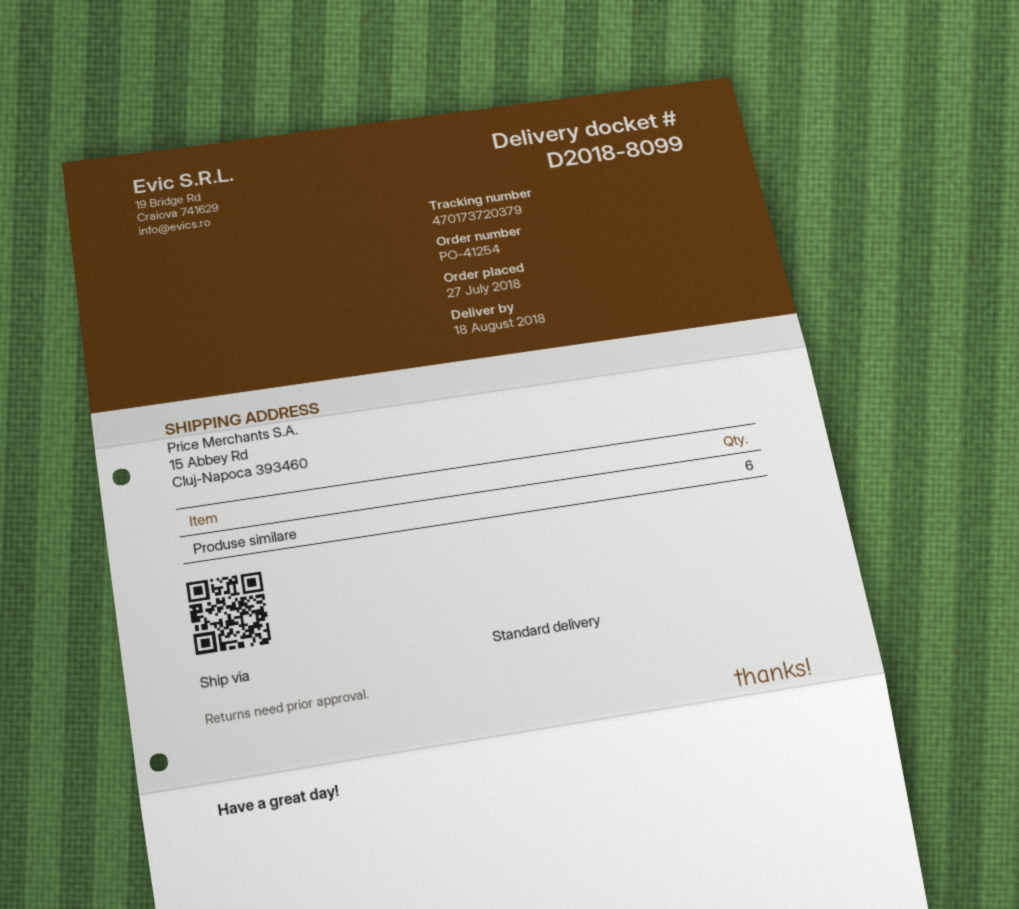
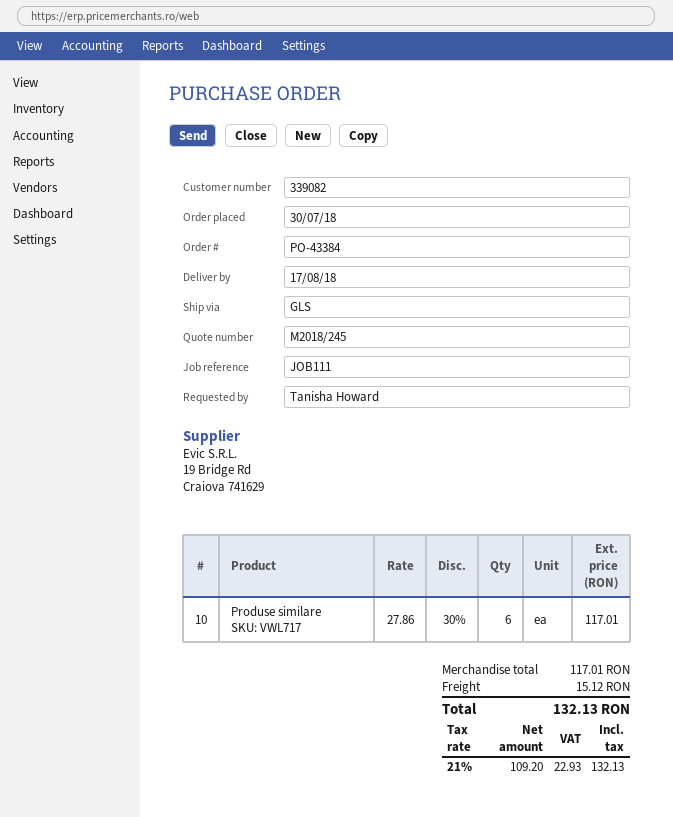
order number: PO-41254 -> PO-43384
order date: 2018-07-27 -> 2018-07-30
delivery date: 2018-08-18 -> 2018-08-17
shipping method: standard -> GLS

